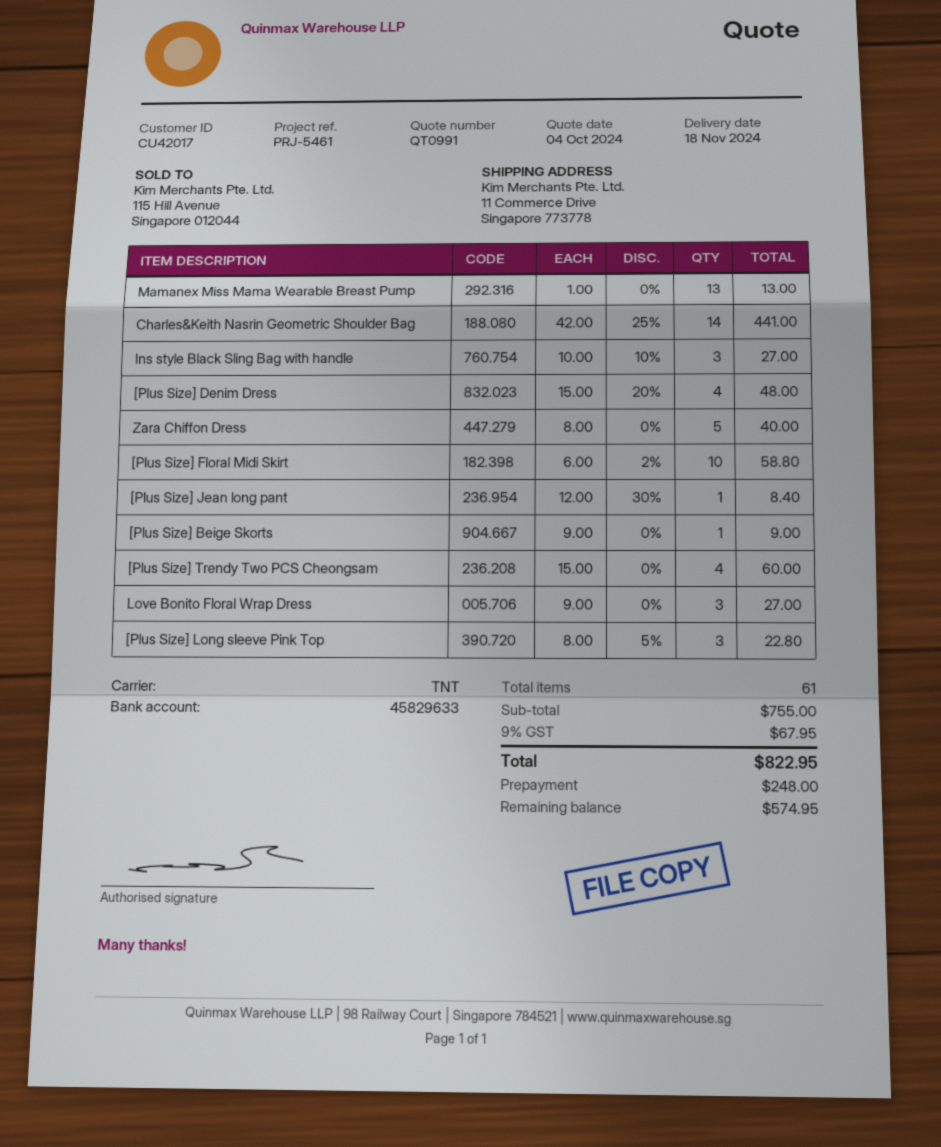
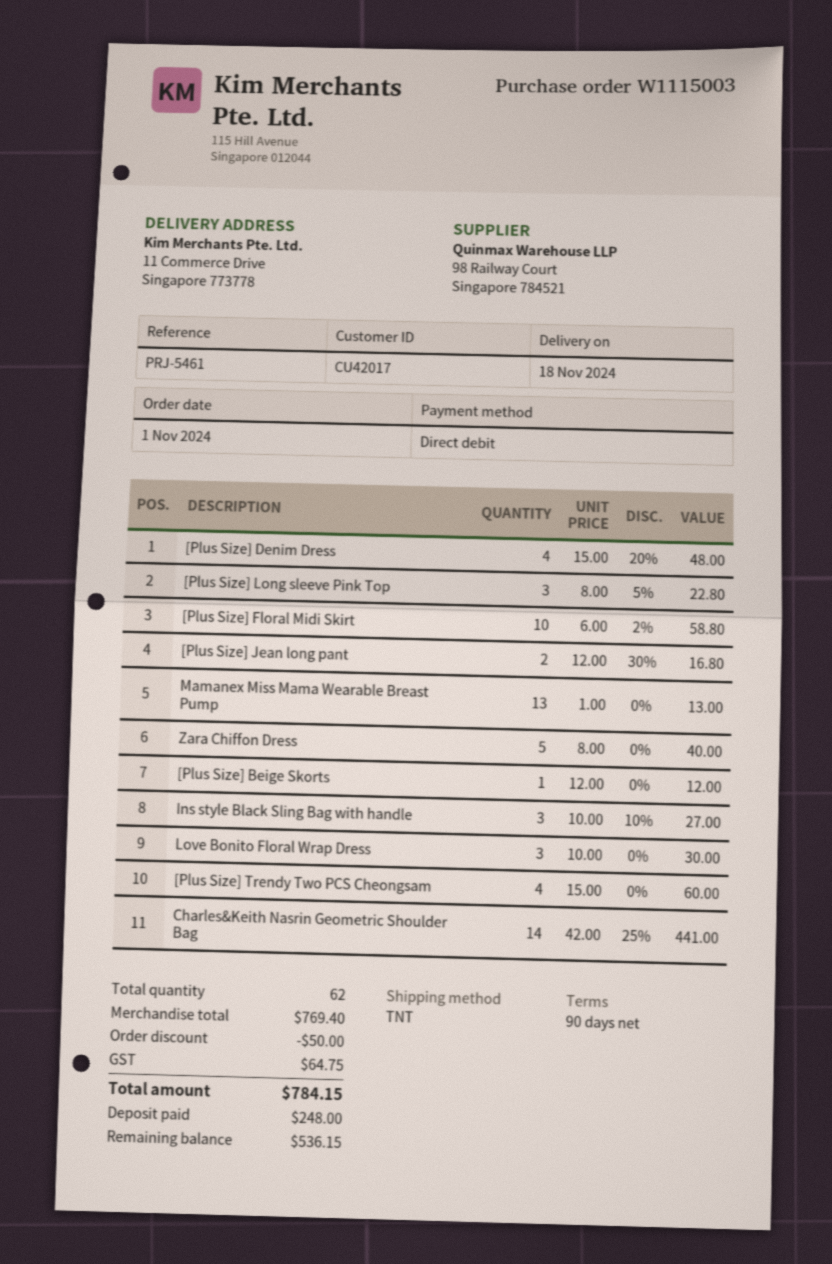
[Plus Size] Jean long pant: 1 x 12.00 - 30% = 8.40 -> 2 x 12.00 - 30% = 16.80
[Plus Size] Beige Skorts: 1 x 9.00 = 9.00 -> 1 x 12.00 = 12.00
Love Bonito Floral Wrap Dress: 3 x 9.00 = 27.00 -> 3 x 10.00 = 30.00
total quantity: 61 -> 62
subtotal: 755.00 -> 769.40
discount: none -> 50.00
tax: 67.95 -> 64.75
total: 822.95 -> 784.15
balance: 574.95 -> 536.15

